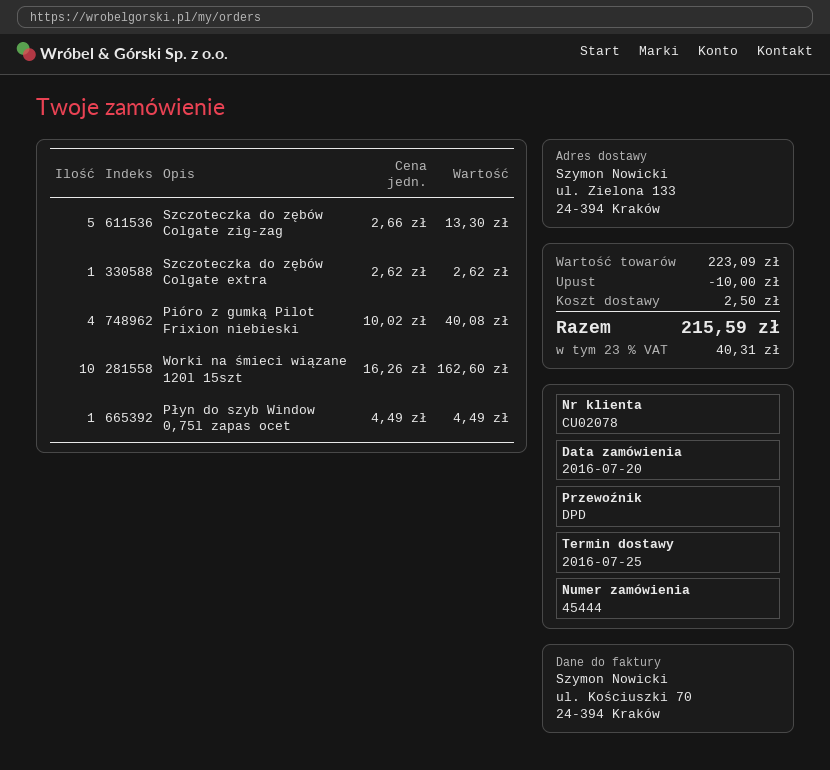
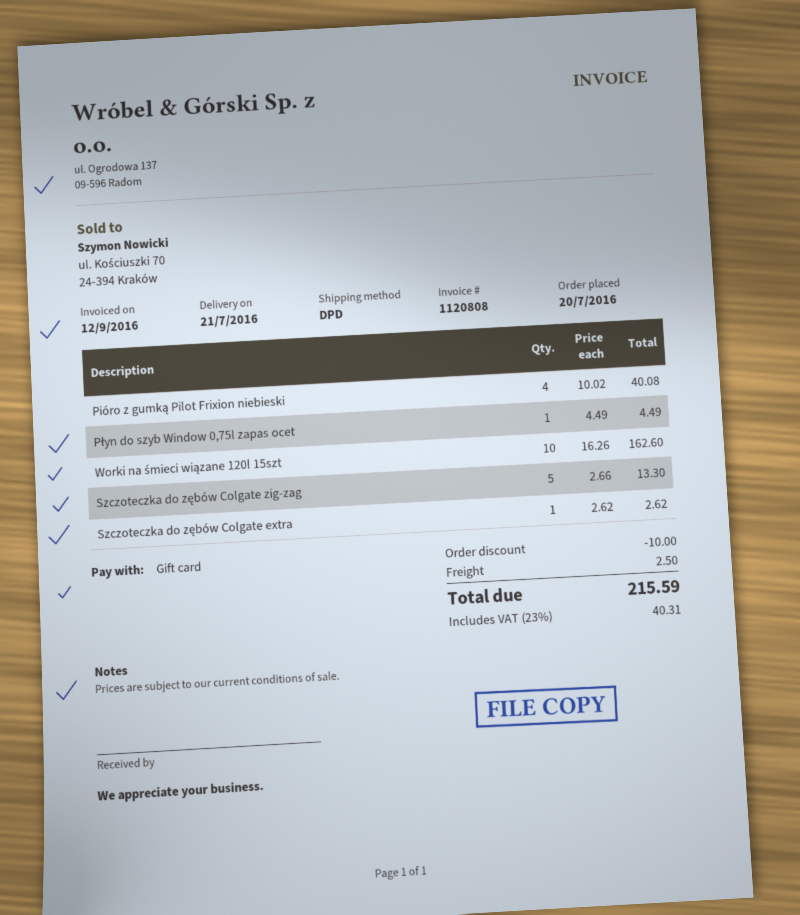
delivery date: 2016-07-25 -> 2016-07-21

